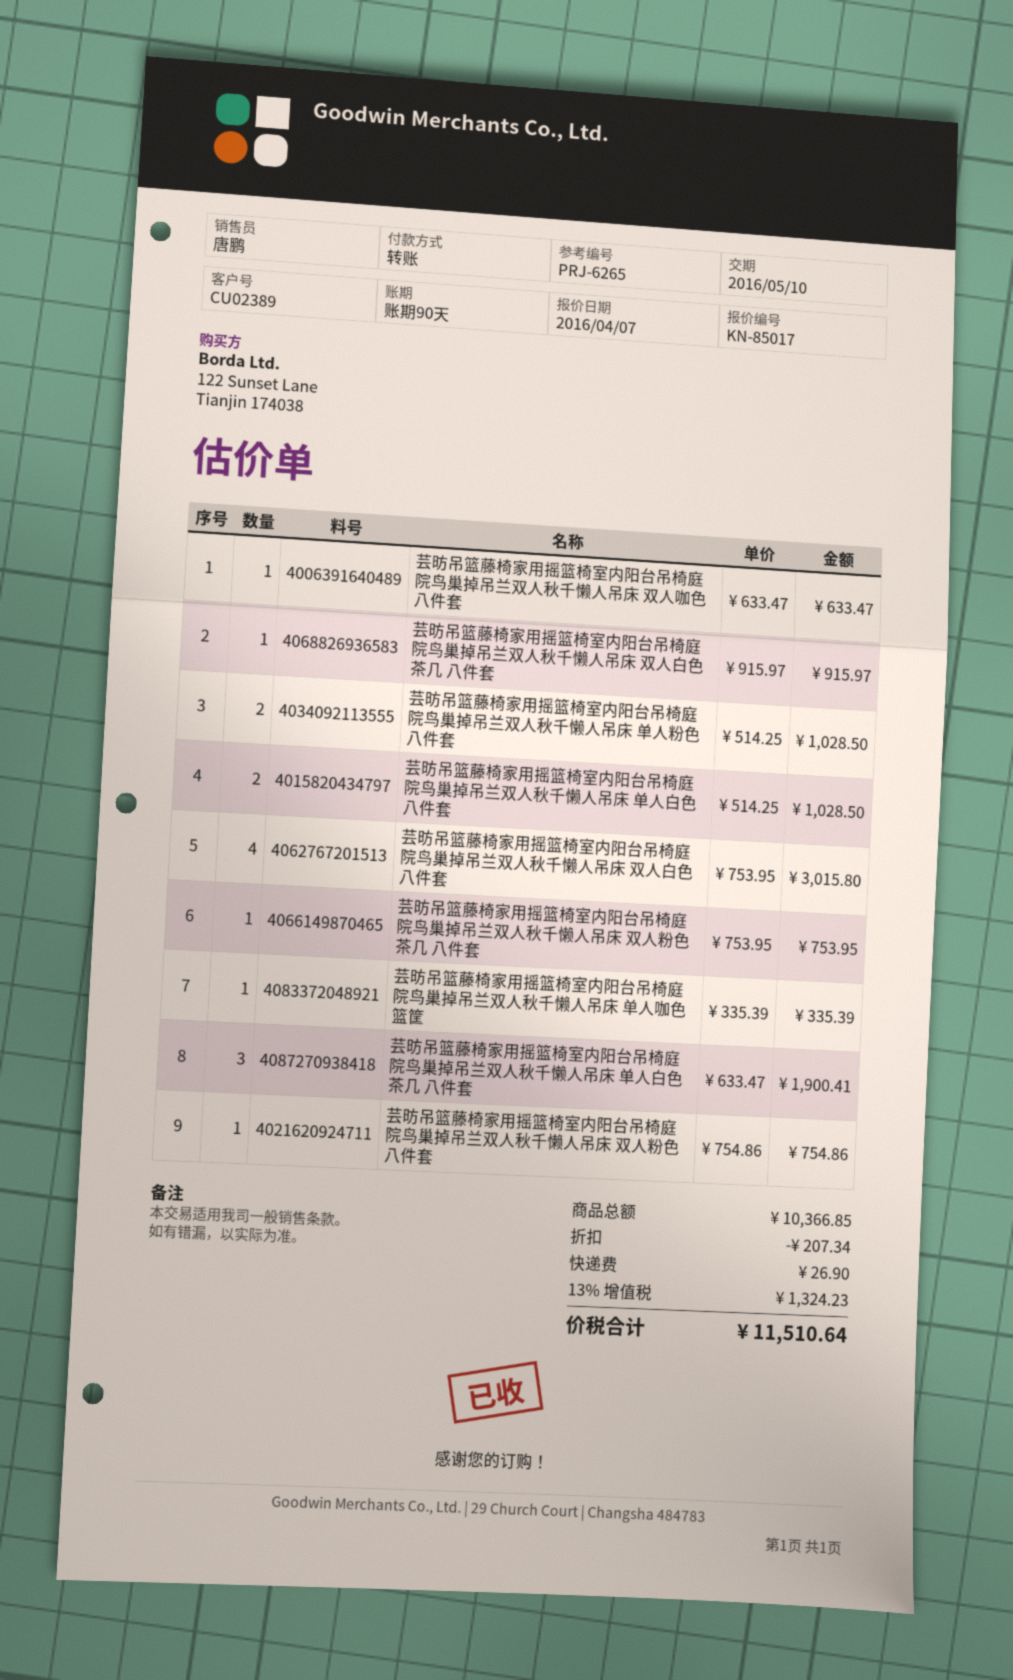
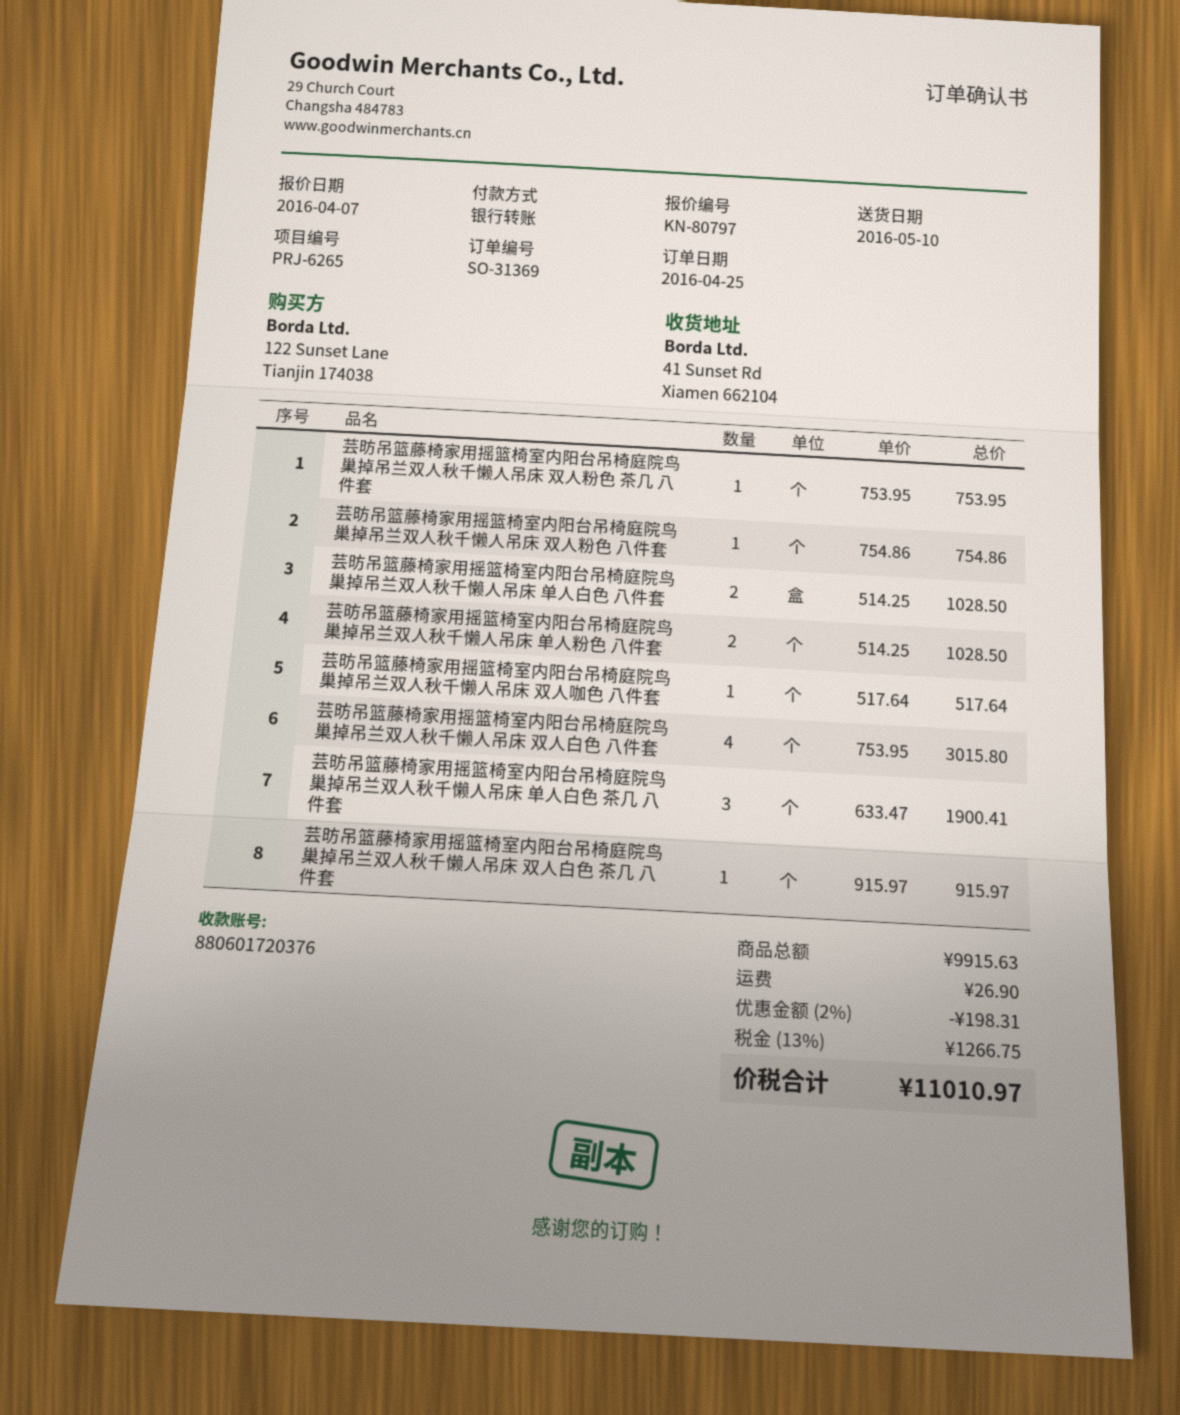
quote number: KN-85017 -> KN-80797
芸昉吊篮藤椅家用摇篮椅室内阳台吊椅庭院鸟巢掉吊兰双人秋千懒人吊床 双人咖色 八件套: 1 x 633.47 = 633.47 -> 1 x 517.64 = 517.64
芸昉吊篮藤椅家用摇篮椅室内阳台吊椅庭院鸟巢掉吊兰双人秋千懒人吊床 单人咖色篮筐: 1 x 335.39 = 335.39 -> none
subtotal: 10366.85 -> 9915.63
discount: 207.34 -> 198.31
tax: 13% = 1324.23 -> 13% = 1266.75
total: 11510.64 -> 11010.97

